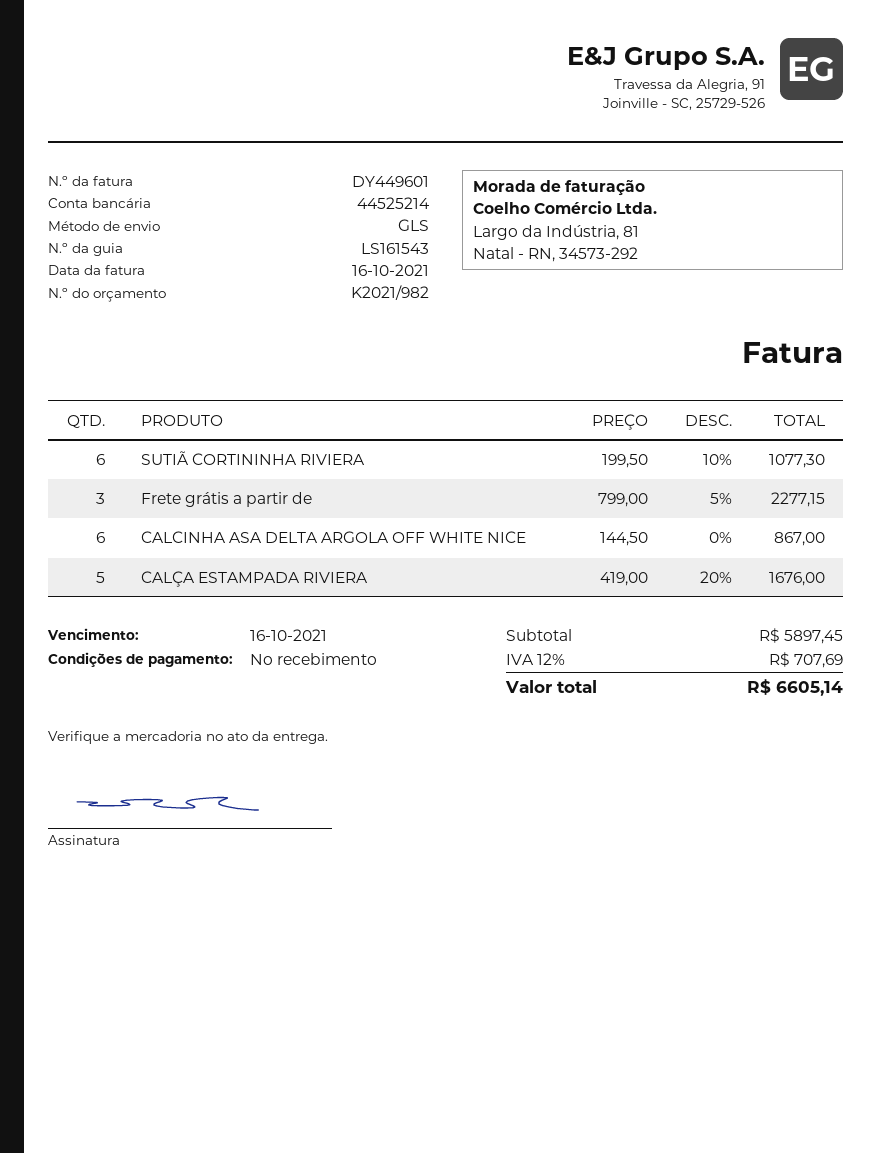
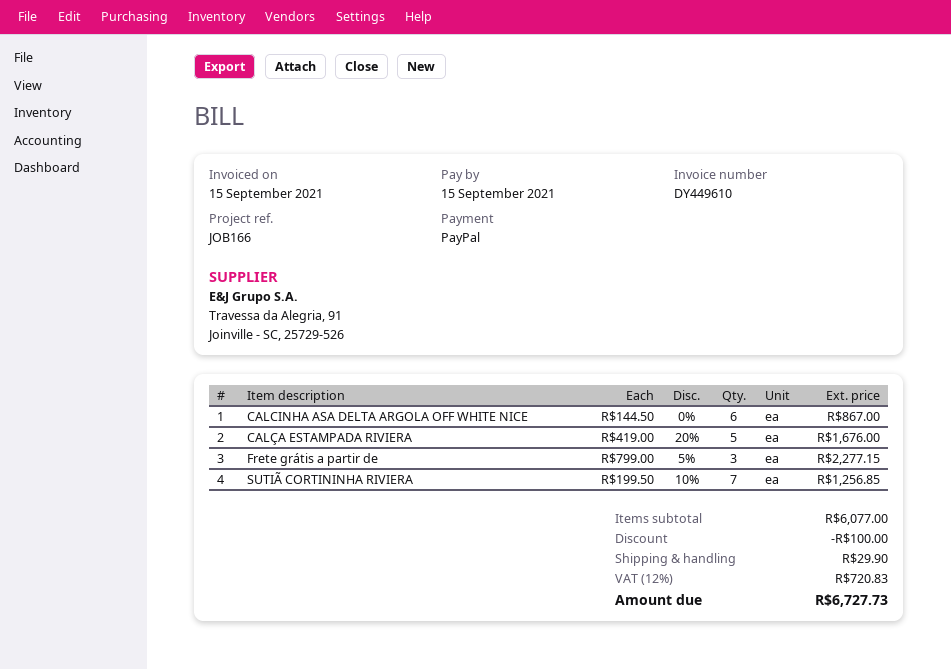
invoice number: DY449601 -> DY449610
invoice date: 2021-10-16 -> 2021-09-15
due date: 2021-10-16 -> 2021-09-15
SUTIÃ CORTININHA RIVIERA: 6 x 199.50 - 10% = 1077.30 -> 7 x 199.50 - 10% = 1256.85
subtotal: 5897.45 -> 6077.00
discount: none -> 100.00
shipping: none -> 29.90
tax: 12% = 707.69 -> 12% = 720.83
total: 6605.14 -> 6727.73

